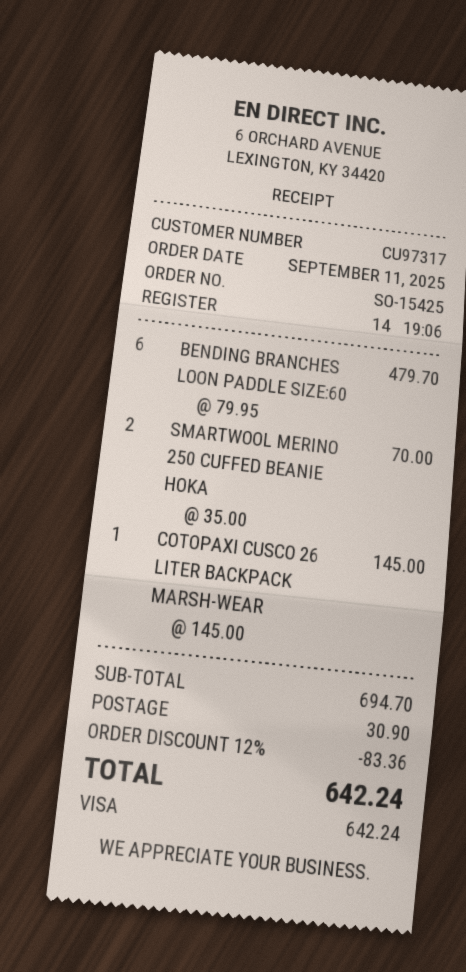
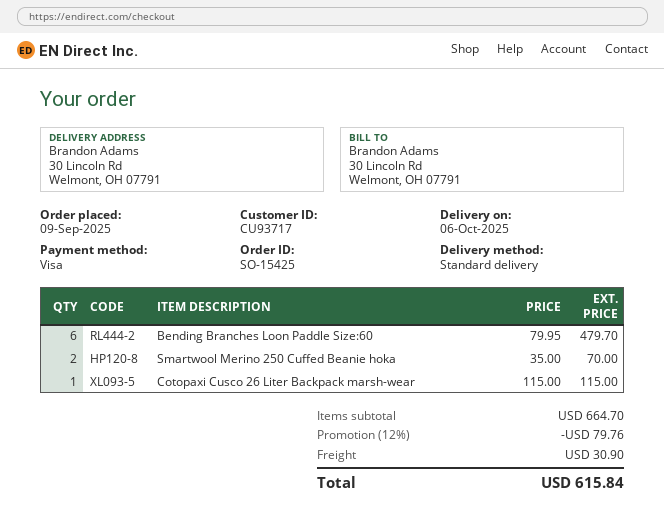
order date: 2025-09-11 -> 2025-09-09
customer number: CU97317 -> CU93717
COTOPAXI CUSCO 26 LITER BACKPACK MARSH-WEAR: 1 x 145.00 = 145.00 -> 1 x 115.00 = 115.00
subtotal: 694.70 -> 664.70
discount: 12% = 83.36 -> 12% = 79.76
total: 642.24 -> 615.84

